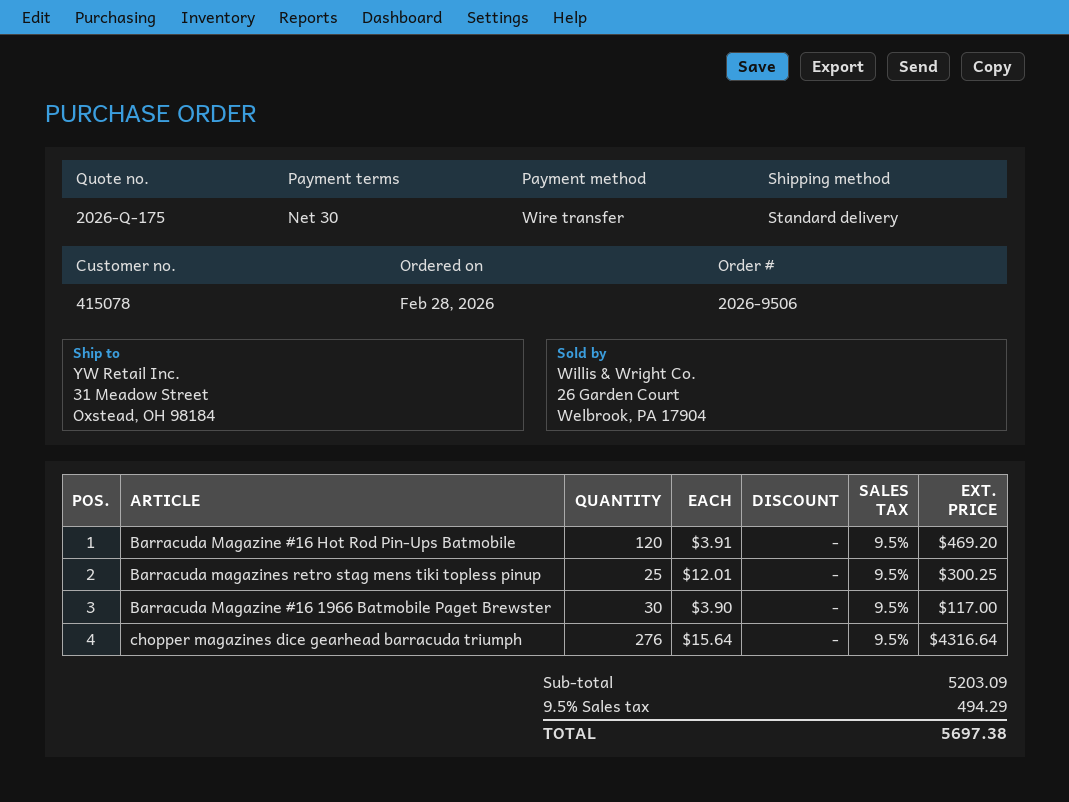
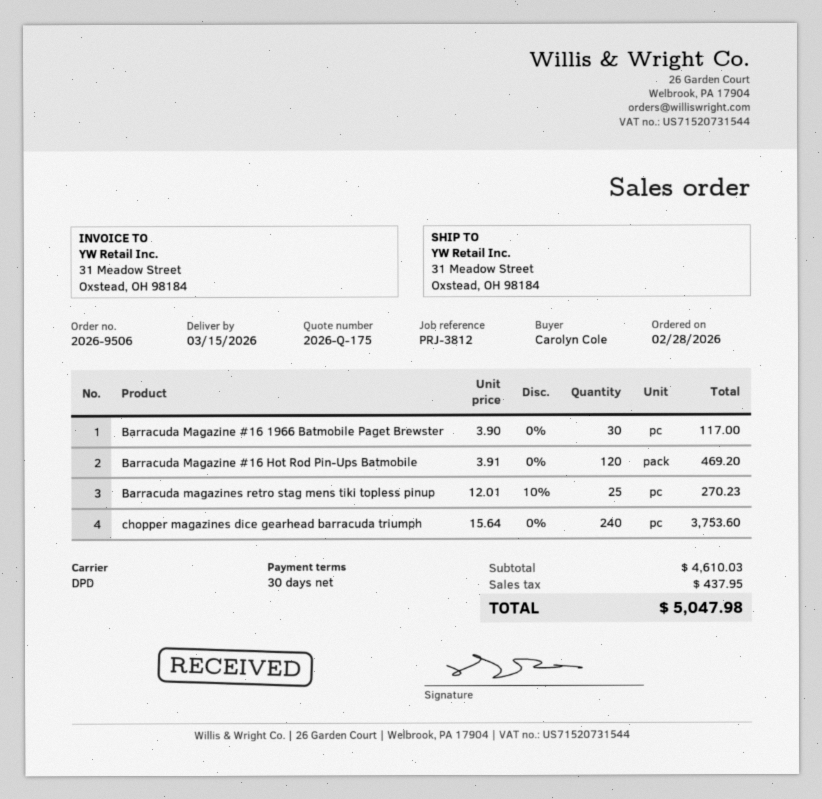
shipping method: standard -> DPD
Barracuda magazines retro stag mens tiki topless pinup: 25 x 12.01 = 300.25 -> 25 x 12.01 - 10% = 270.23
chopper magazines dice gearhead barracuda triumph: 276 x 15.64 = 4316.64 -> 240 x 15.64 = 3753.60
subtotal: 5203.09 -> 4610.03
tax: 494.29 -> 437.95
total: 5697.38 -> 5047.98

